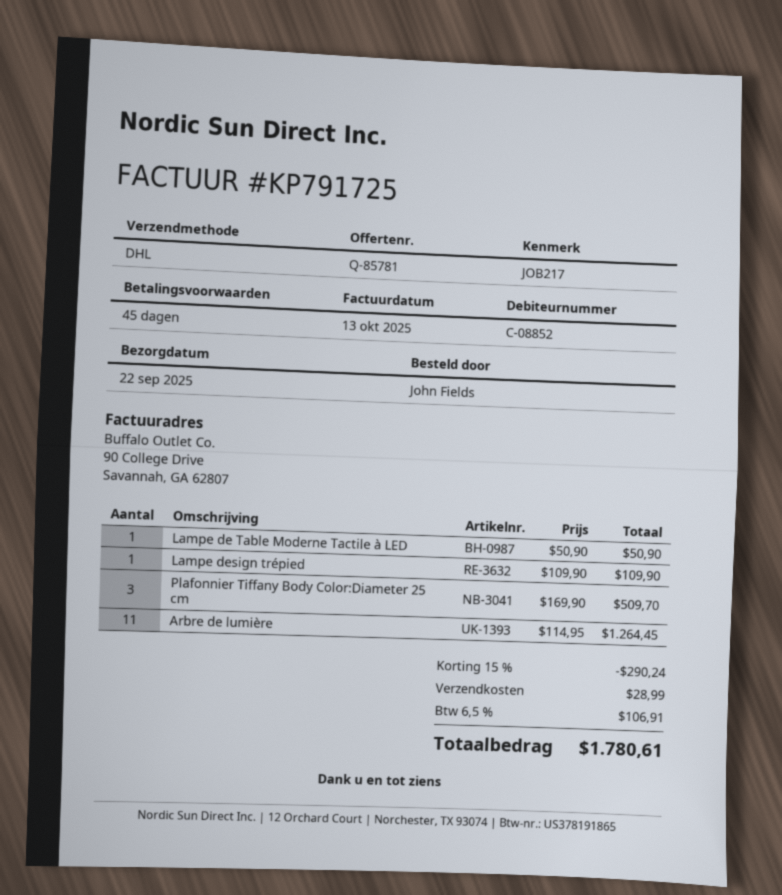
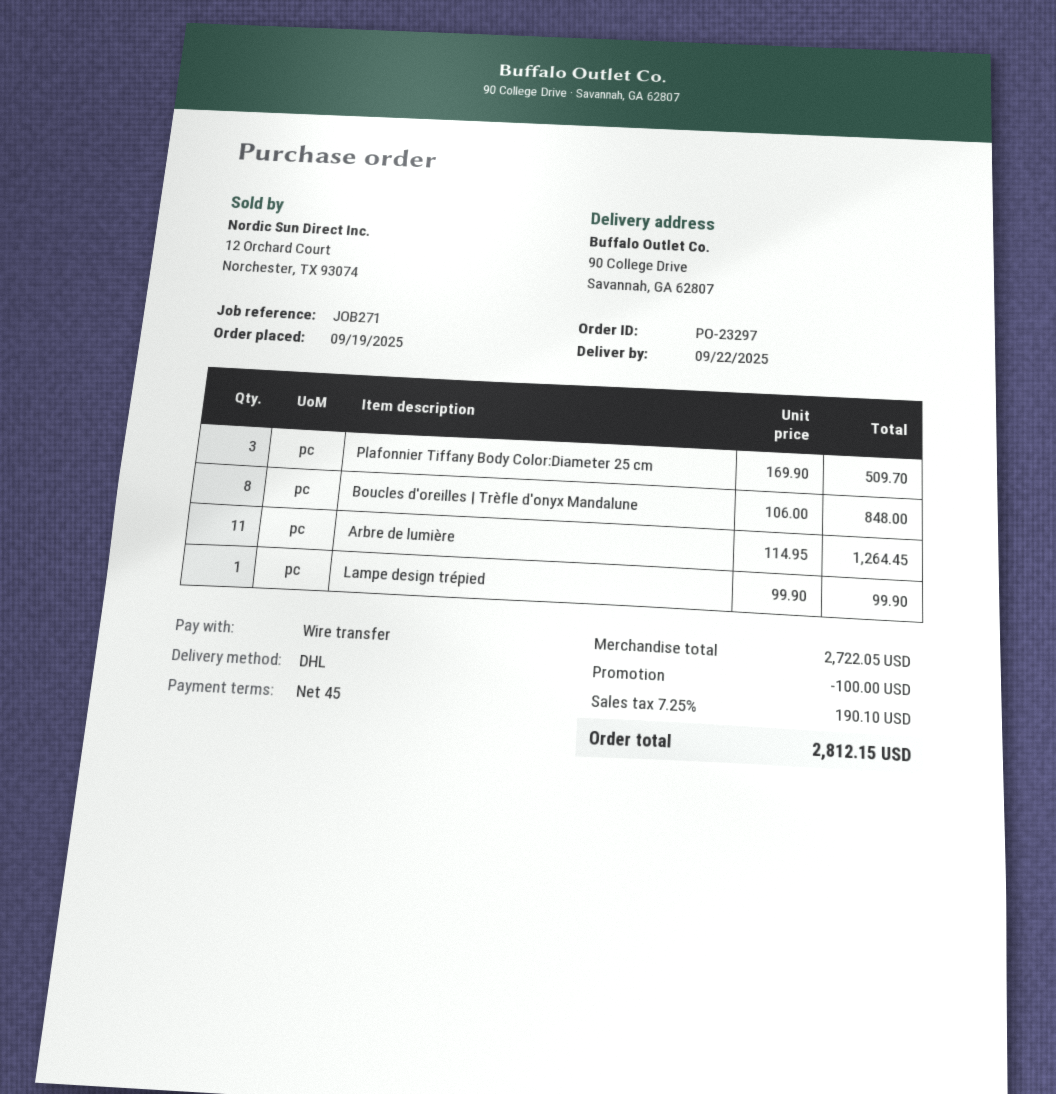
reference: JOB217 -> JOB271
Lampe de Table Moderne Tactile à LED: 1 x 50.90 = 50.90 -> none
Lampe design trépied: 1 x 109.90 = 109.90 -> 1 x 99.90 = 99.90
Boucles d'oreilles | Trèfle d'onyx Mandalune: none -> 8 x 106.00 = 848.00
discount: 290.24 -> 100.00
shipping: 28.99 -> none
tax: 6.5% = 106.91 -> 7.25% = 190.10
total: 1780.61 -> 2812.15

